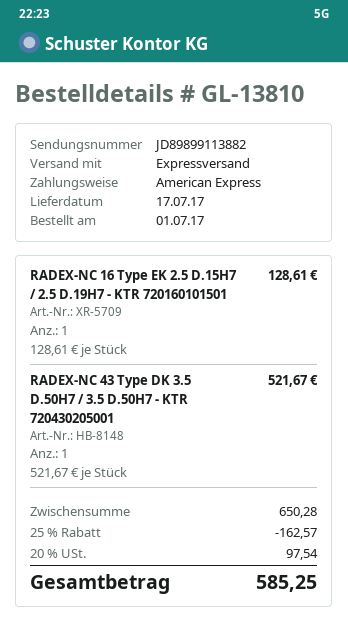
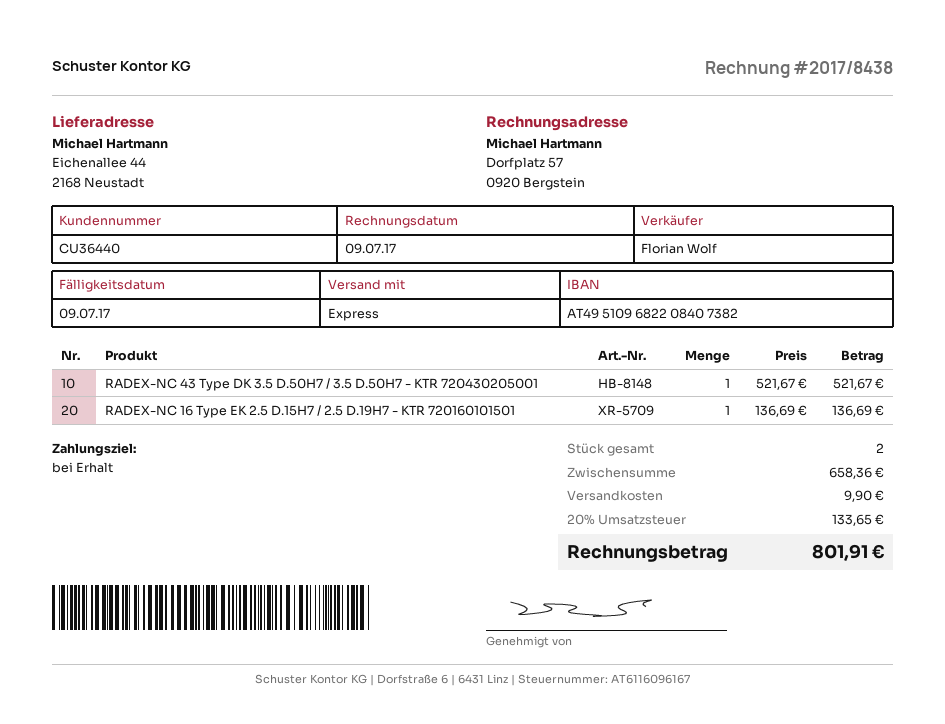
RADEX-NC 16 Type EK 2.5 D.15H7 / 2.5 D.19H7 - KTR 720160101501: 1 x 128.61 = 128.61 -> 1 x 136.69 = 136.69
subtotal: 650.28 -> 658.36
discount: 25% = 162.57 -> none
shipping: none -> 9.90
tax: 20% = 97.54 -> 20% = 133.65
total: 585.25 -> 801.91

